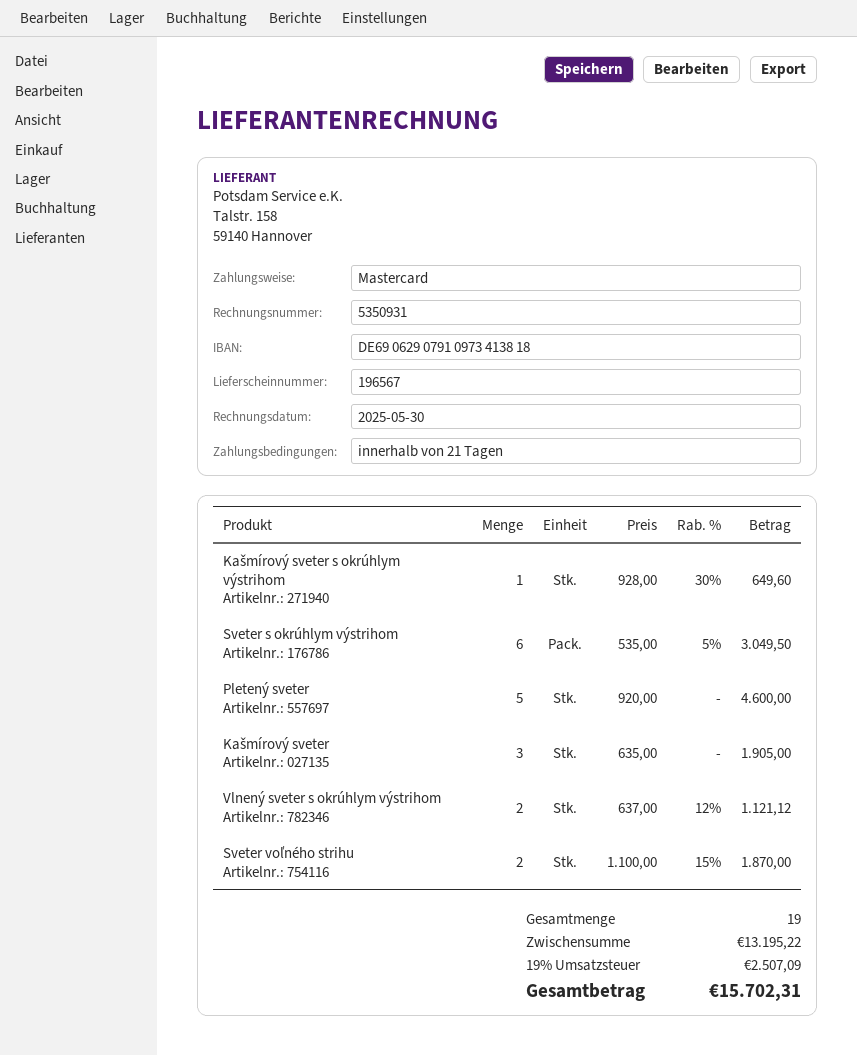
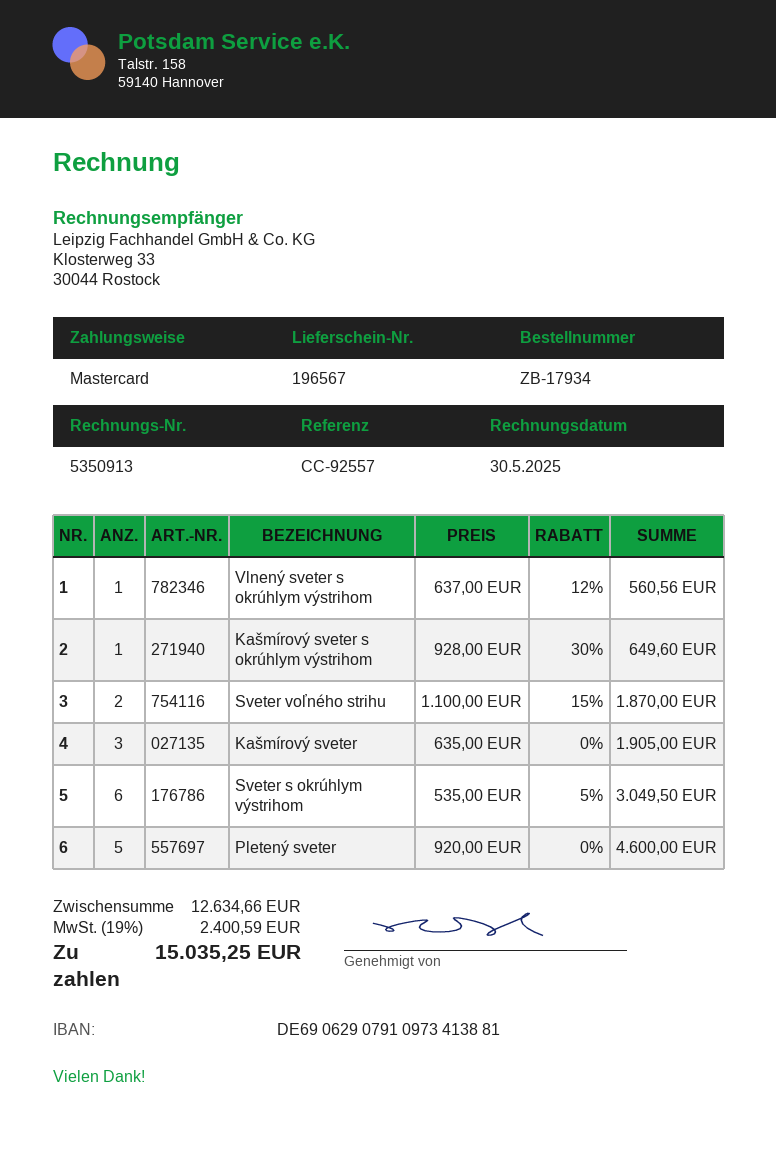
invoice number: 5350931 -> 5350913
bank account: DE69062907910973413818 -> DE69062907910973413881
Vlnený sveter s okrúhlym výstrihom: 2 x 637.00 - 12% = 1121.12 -> 1 x 637.00 - 12% = 560.56
subtotal: 13195.22 -> 12634.66
tax: 19% = 2507.09 -> 19% = 2400.59
total: 15702.31 -> 15035.25

